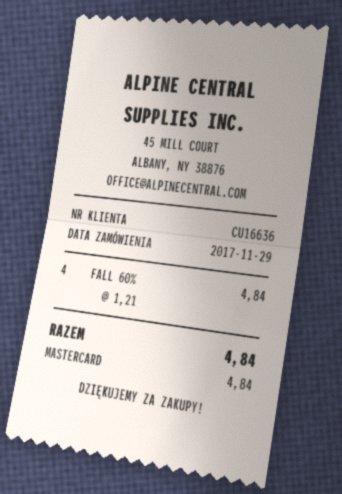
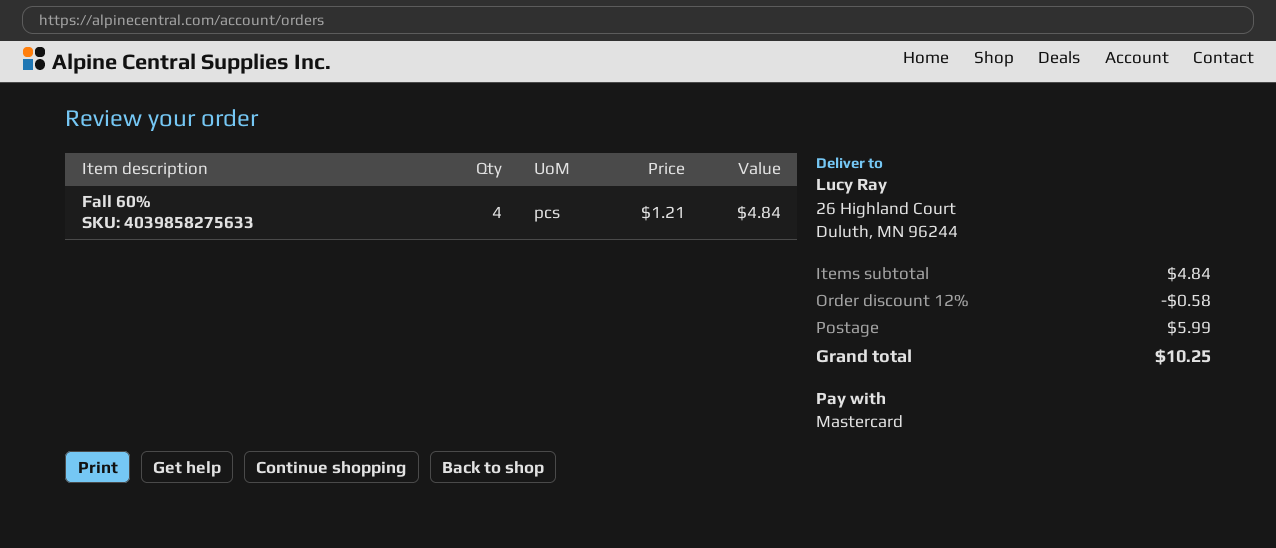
discount: none -> 12% = 0.58
shipping: none -> 5.99
total: 4.84 -> 10.25

